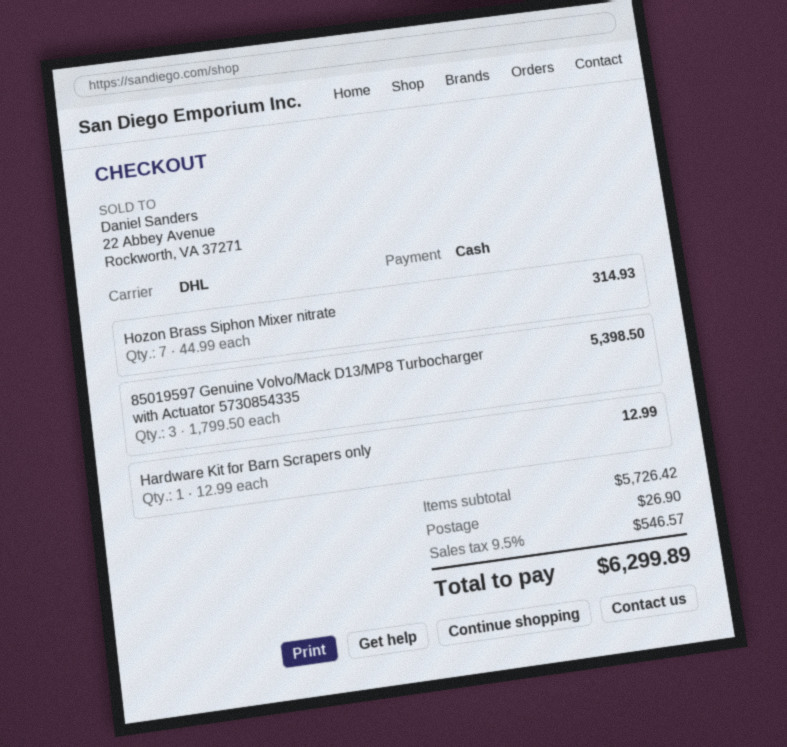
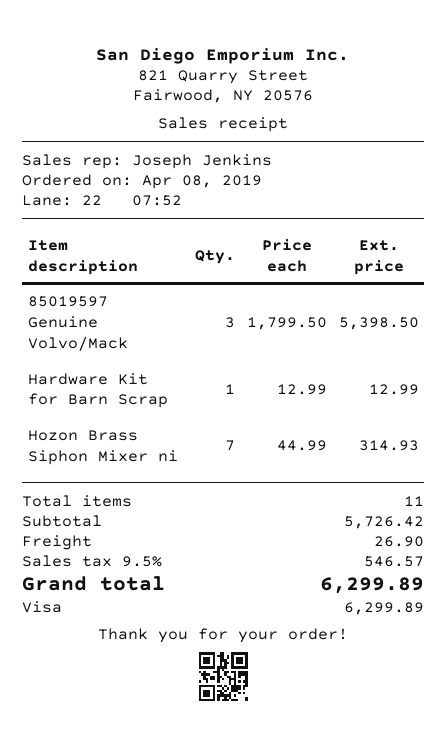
payment method: cash -> Visa

